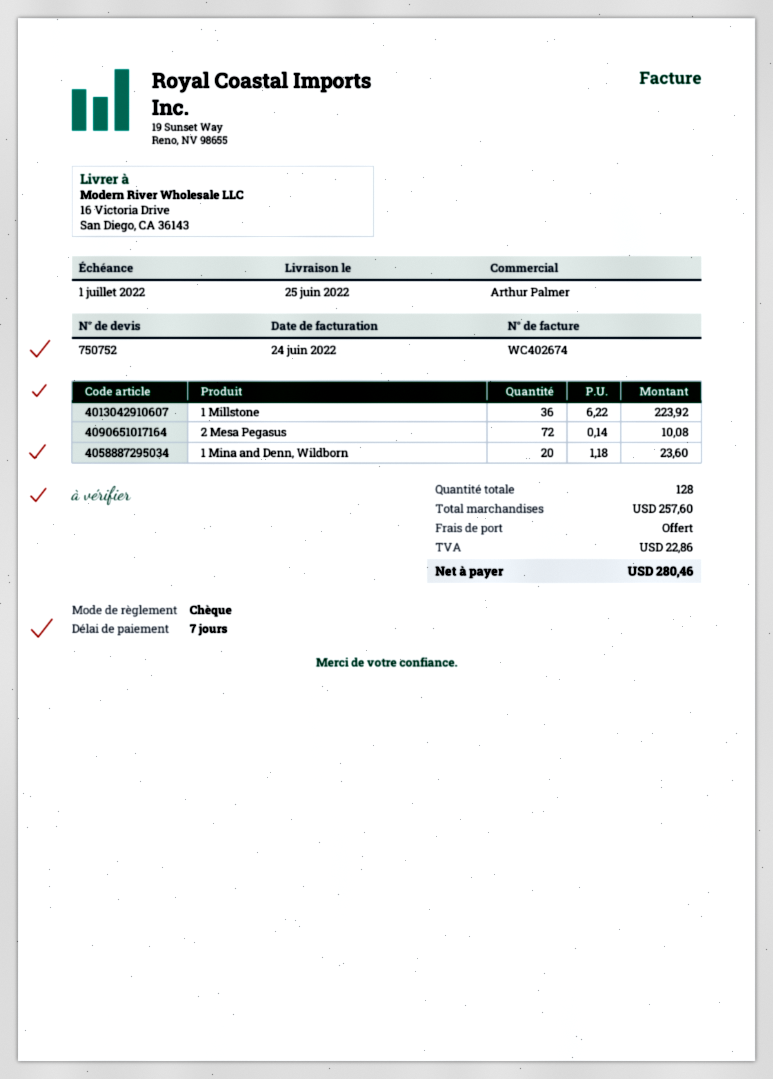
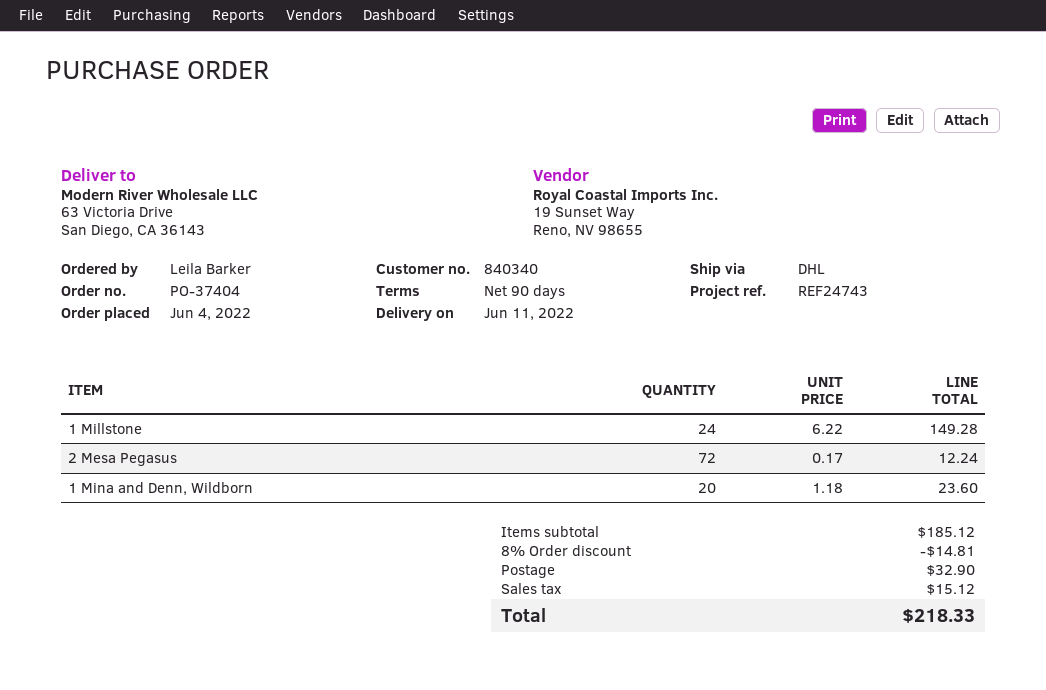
delivery date: 2022-06-25 -> 2022-06-11
payment terms: 7 days -> 90 days
ship to: 16 Victoria Drive, San Diego, CA 36143 -> 63 Victoria Drive, San Diego, CA 36143
1 Millstone: 36 x 6.22 = 223.92 -> 24 x 6.22 = 149.28
2 Mesa Pegasus: 72 x 0.14 = 10.08 -> 72 x 0.17 = 12.24
subtotal: 257.60 -> 185.12
discount: none -> 8% = 14.81
shipping: 0.00 -> 32.90
tax: 22.86 -> 15.12
total: 280.46 -> 218.33

